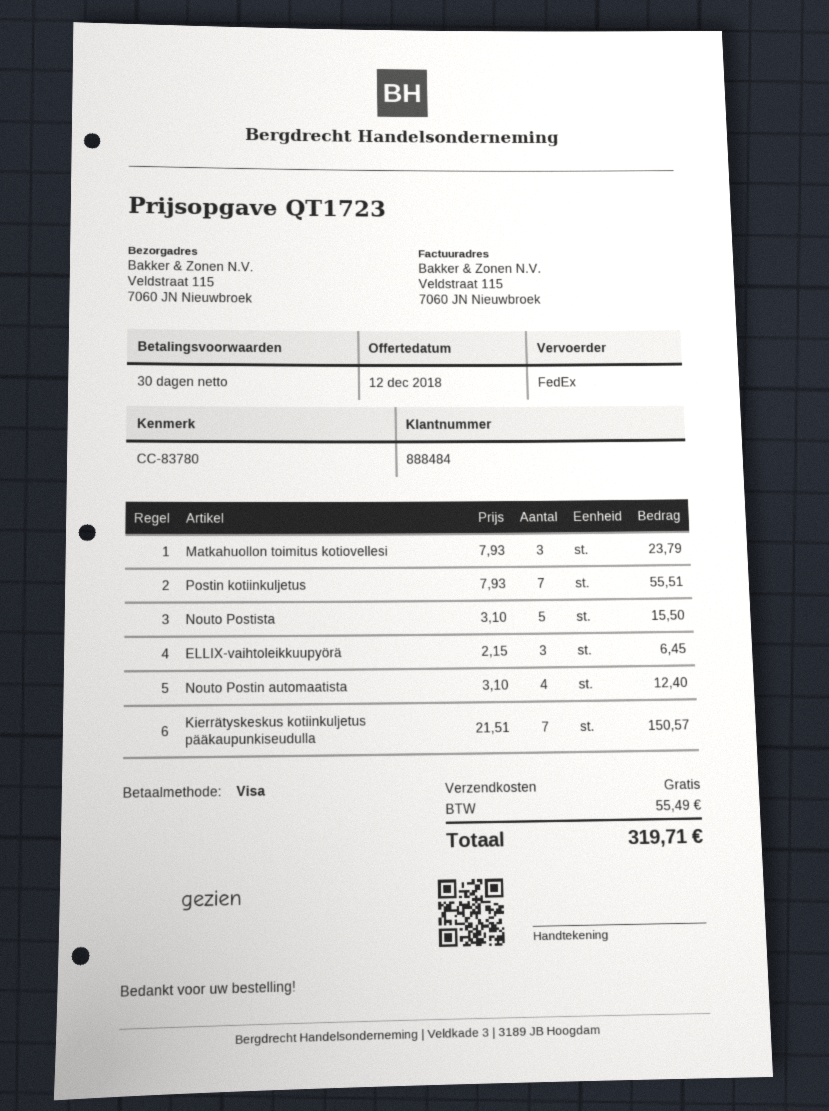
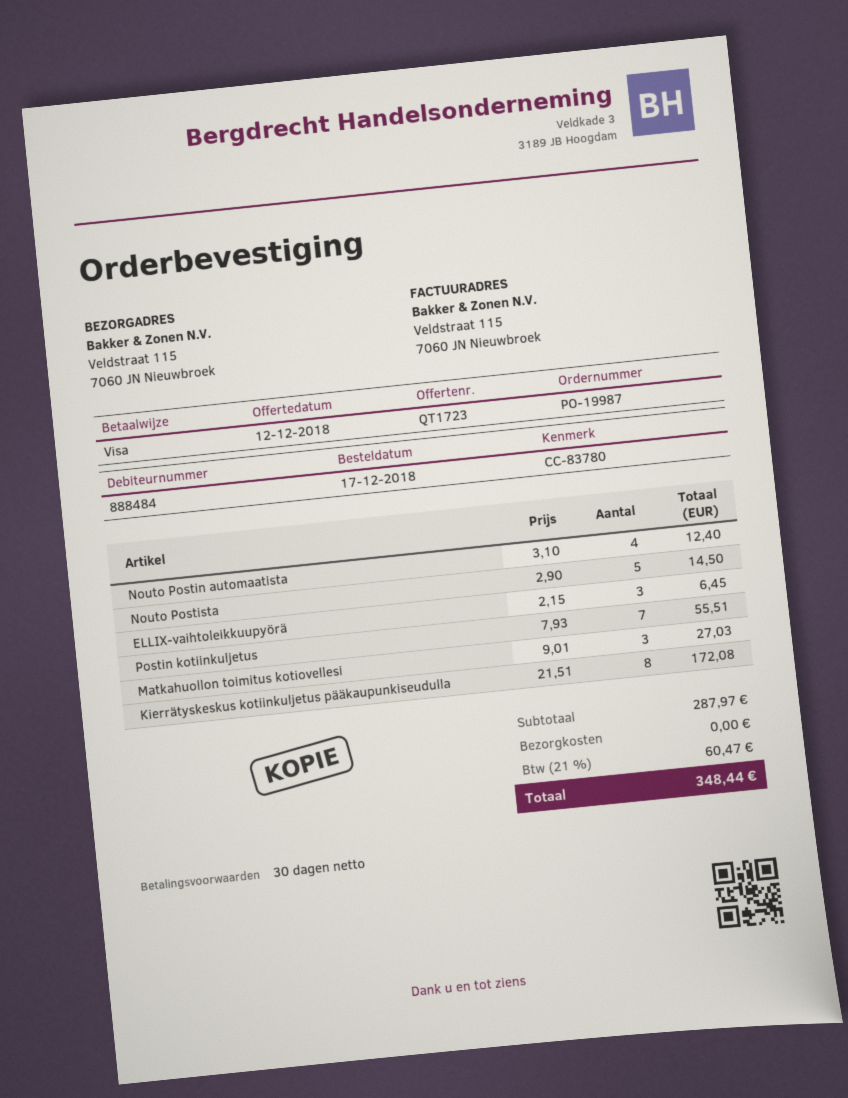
Matkahuollon toimitus kotiovellesi: 3 x 7.93 = 23.79 -> 3 x 9.01 = 27.03
Nouto Postista: 5 x 3.10 = 15.50 -> 5 x 2.90 = 14.50
Kierrätyskeskus kotiinkuljetus pääkaupunkiseudulla: 7 x 21.51 = 150.57 -> 8 x 21.51 = 172.08
tax: 55.49 -> 60.47
total: 319.71 -> 348.44

